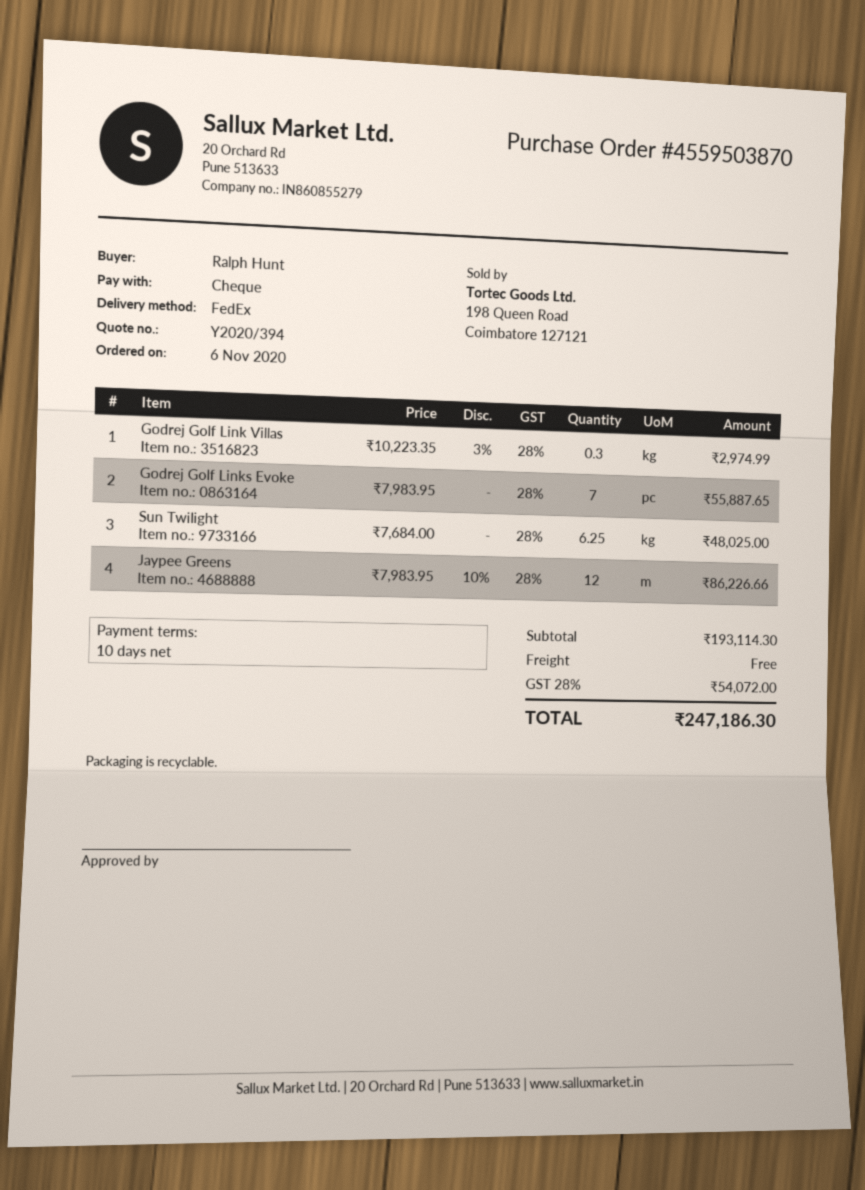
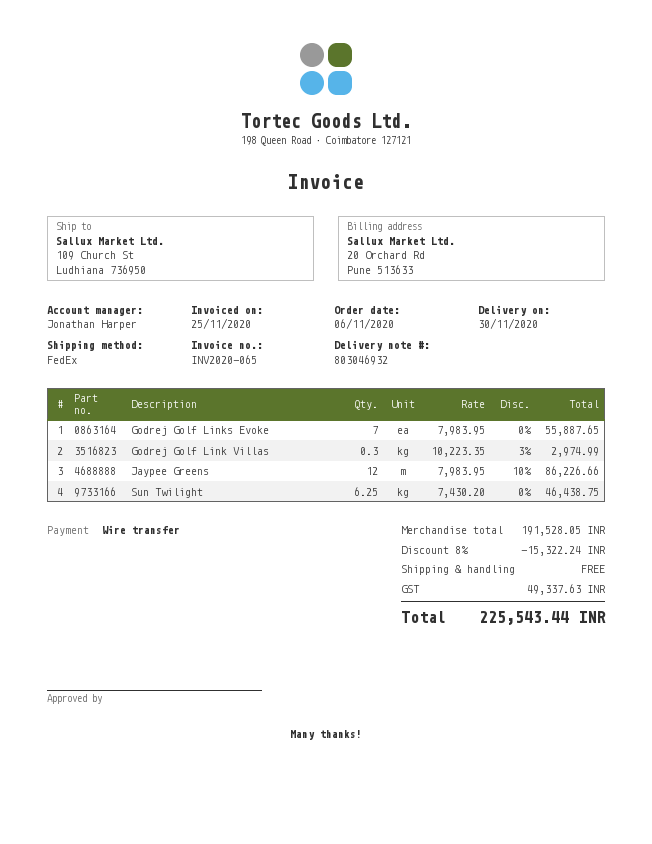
payment method: cheque -> bank transfer
Sun Twilight: 6.25 x 7684.00 = 48025.00 -> 6.25 x 7430.20 = 46438.75
subtotal: 193114.30 -> 191528.05
discount: none -> 8% = 15322.24
tax: 54072.00 -> 49337.63
total: 247186.30 -> 225543.44

